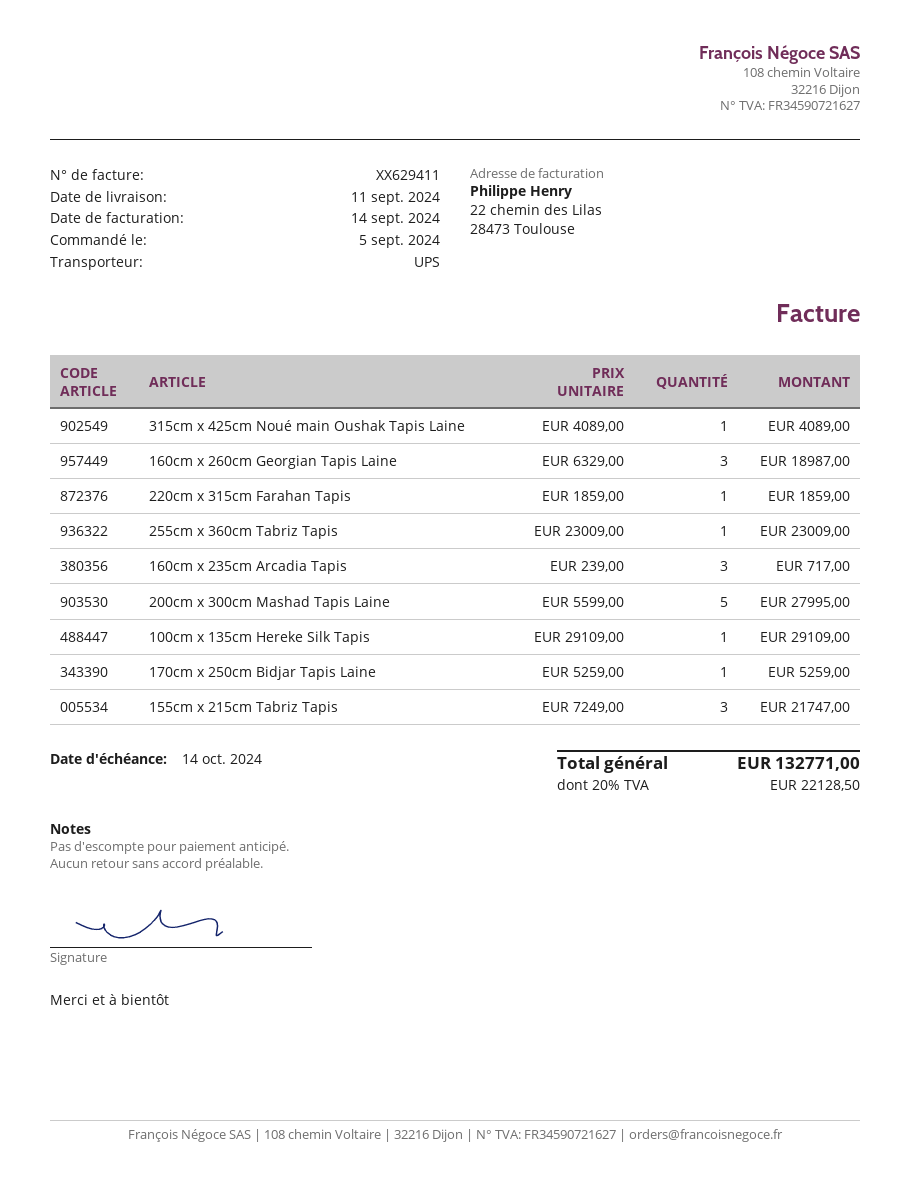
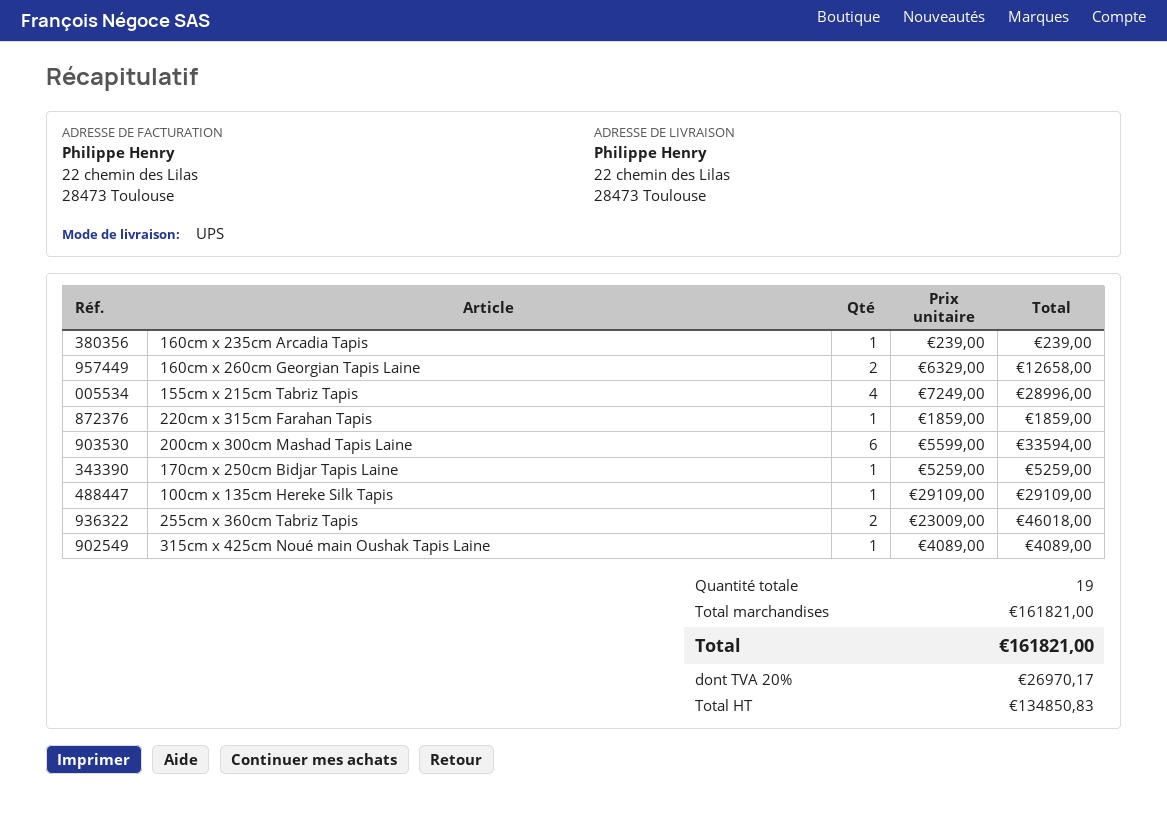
160cm x 260cm Georgian Tapis Laine: 3 x 6329.00 = 18987.00 -> 2 x 6329.00 = 12658.00
255cm x 360cm Tabriz Tapis: 1 x 23009.00 = 23009.00 -> 2 x 23009.00 = 46018.00
160cm x 235cm Arcadia Tapis: 3 x 239.00 = 717.00 -> 1 x 239.00 = 239.00
200cm x 300cm Mashad Tapis Laine: 5 x 5599.00 = 27995.00 -> 6 x 5599.00 = 33594.00
155cm x 215cm Tabriz Tapis: 3 x 7249.00 = 21747.00 -> 4 x 7249.00 = 28996.00
tax: 20% = 22128.50 -> 20% = 26970.17
total: 132771.00 -> 161821.00

